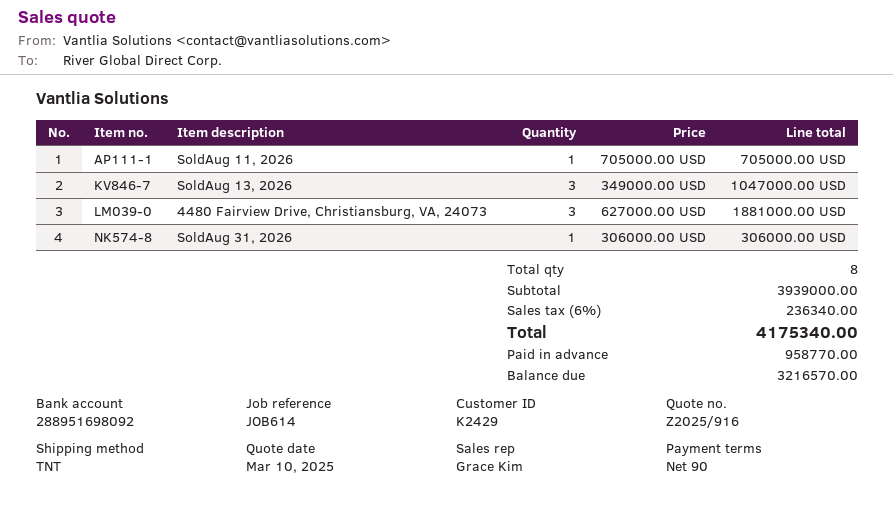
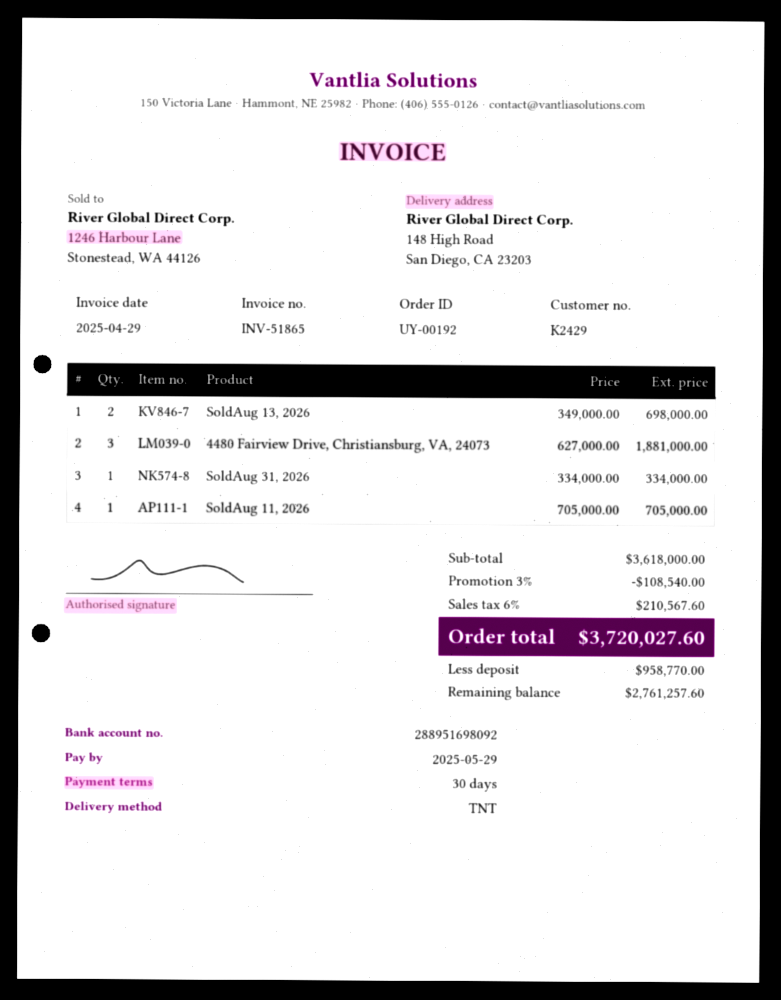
payment terms: 90 days -> 30 days
SoldAug 13, 2026: 3 x 349000.00 = 1047000.00 -> 2 x 349000.00 = 698000.00
SoldAug 31, 2026: 1 x 306000.00 = 306000.00 -> 1 x 334000.00 = 334000.00
subtotal: 3939000.00 -> 3618000.00
discount: none -> 3% = 108540.00
tax: 6% = 236340.00 -> 6% = 210567.60
total: 4175340.00 -> 3720027.60
balance: 3216570.00 -> 2761257.60

